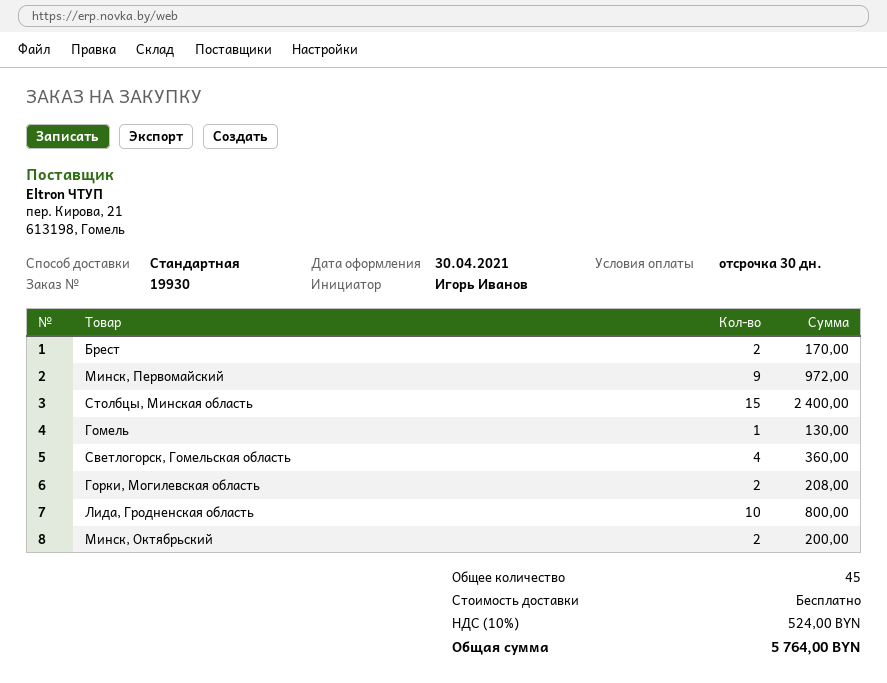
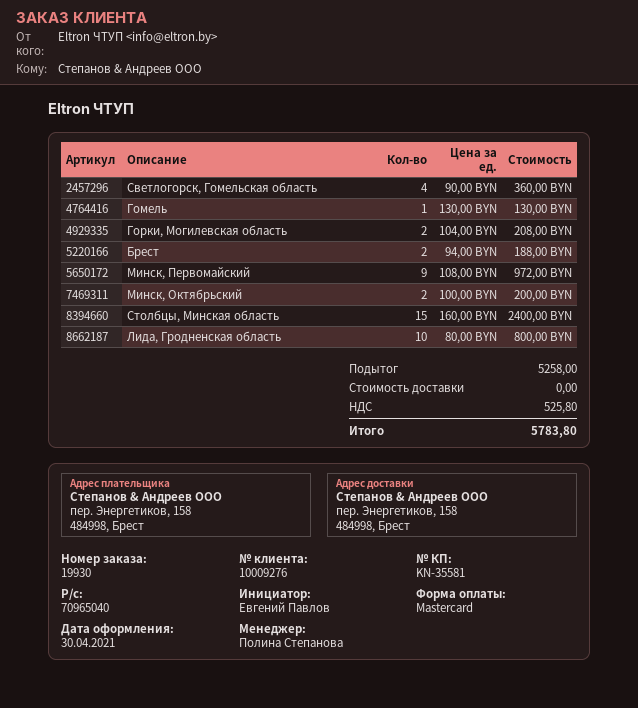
ordered by: Игорь Иванов -> Евгений Павлов
Брест: 2 for 170.00 -> 2 for 188.00
tax: 524.00 -> 525.80
total: 5764.00 -> 5783.80

